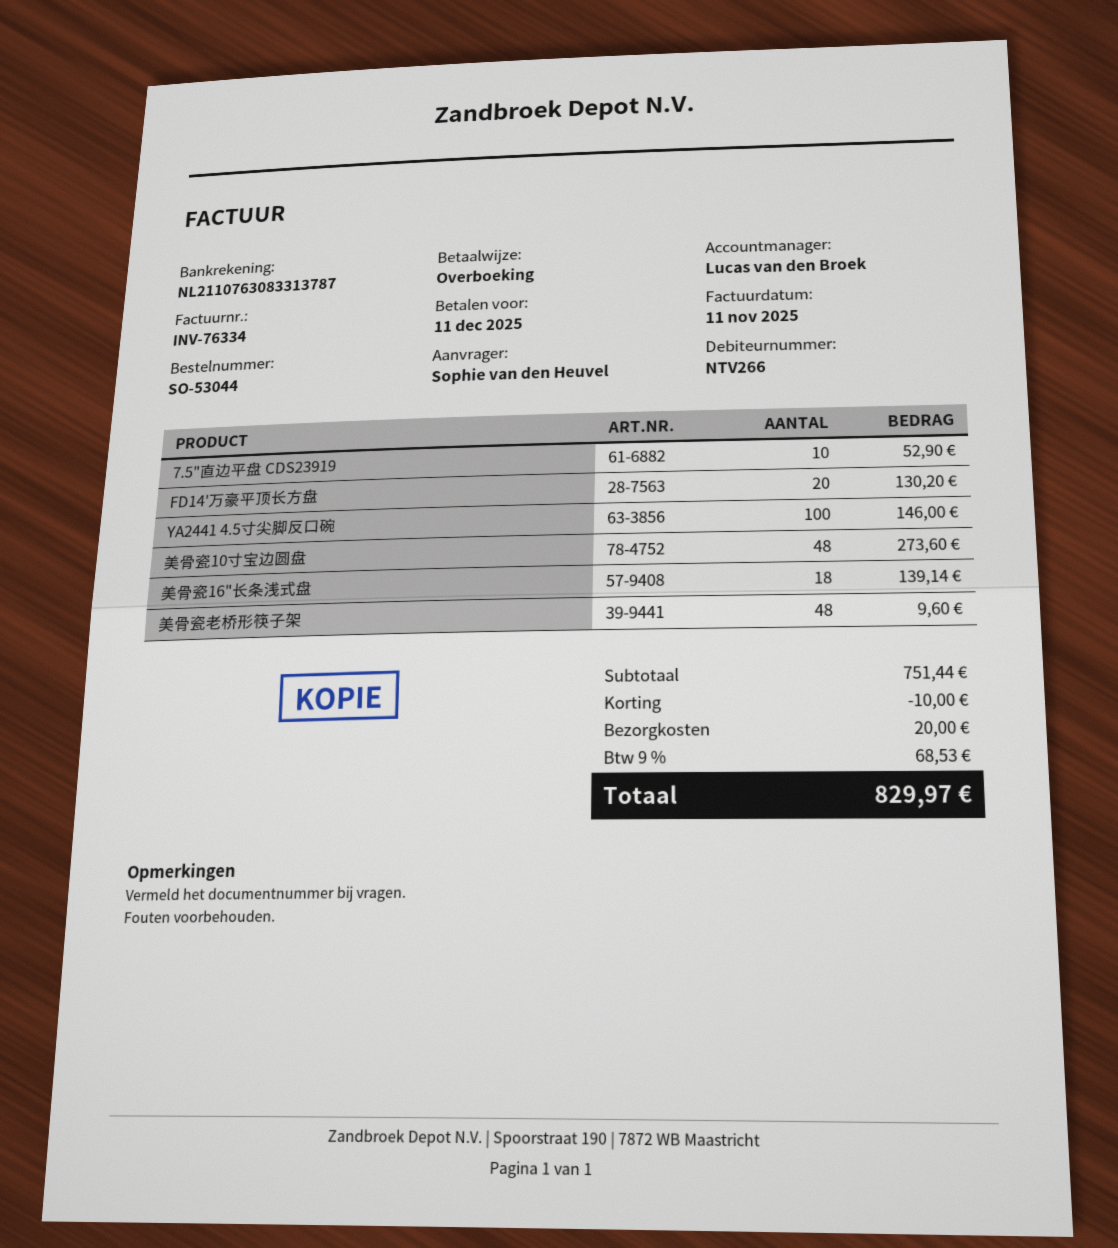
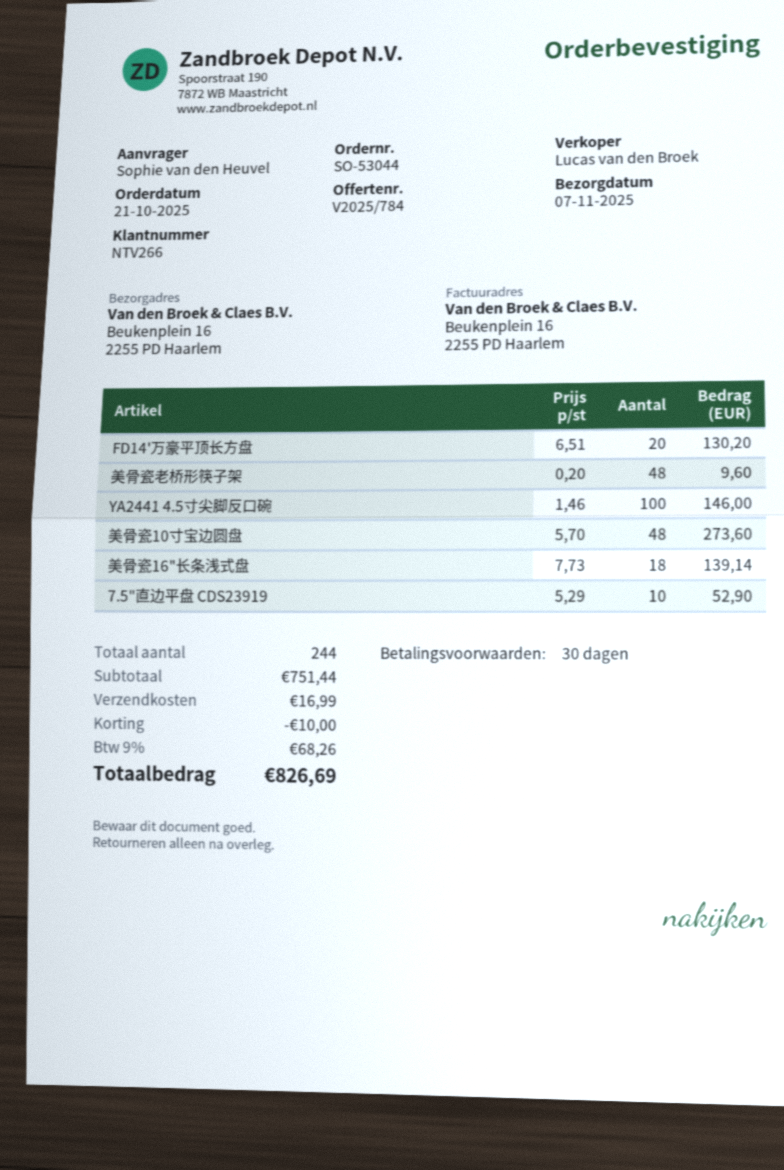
shipping: 20.00 -> 16.99
tax: 9% = 68.53 -> 9% = 68.26
total: 829.97 -> 826.69

